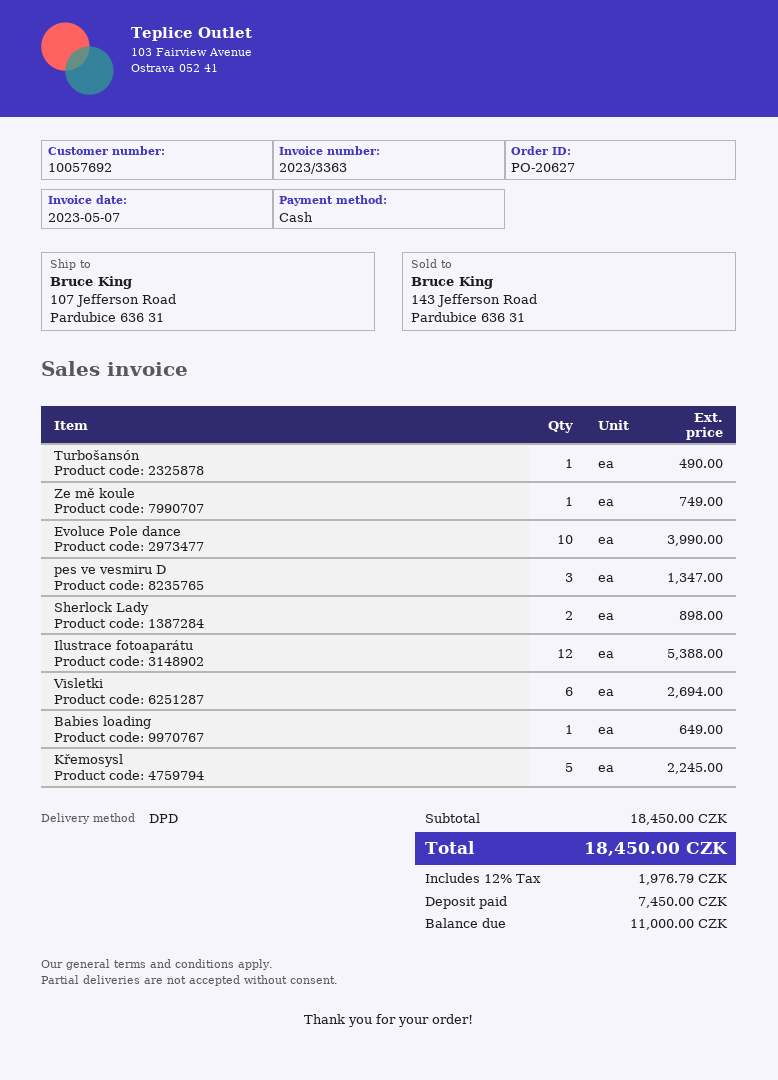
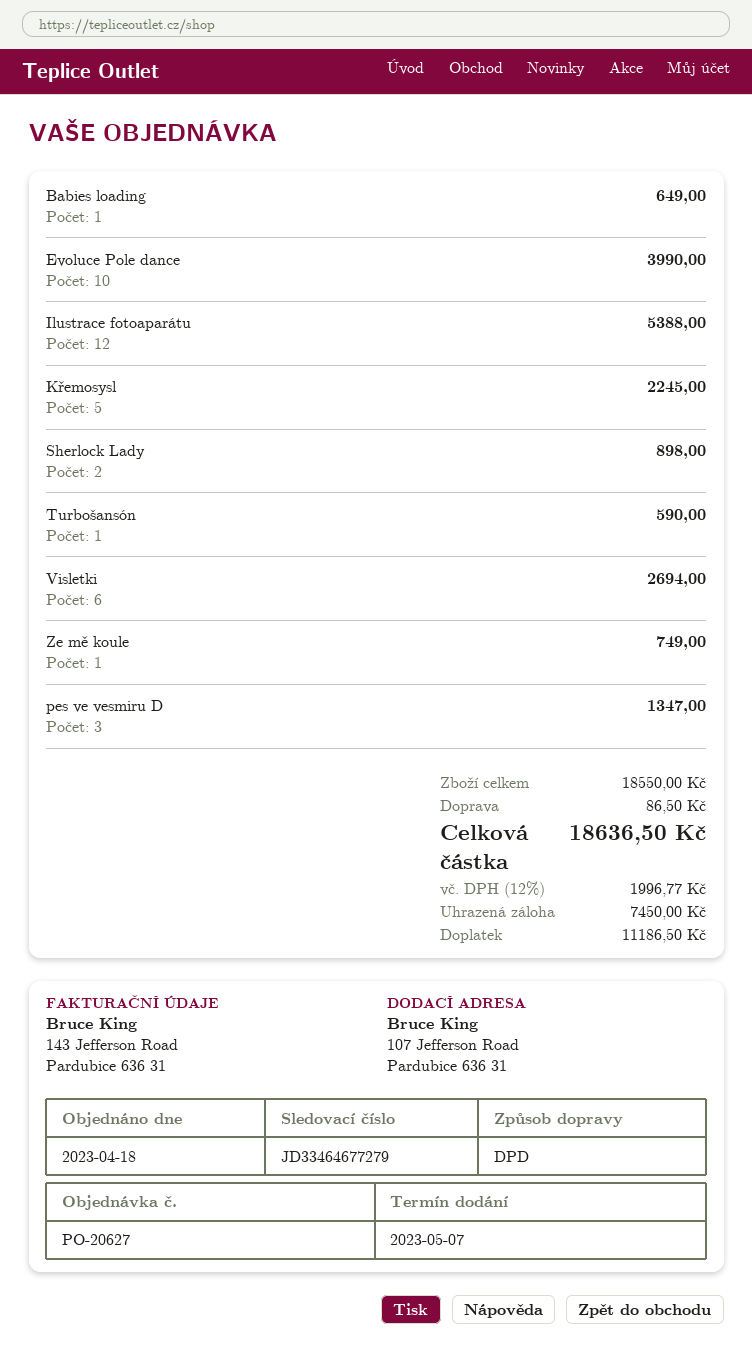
Turbošansón: 1 for 490.00 -> 1 for 590.00
subtotal: 18450.00 -> 18550.00
shipping: none -> 86.50
tax: 12% = 1976.79 -> 12% = 1996.77
total: 18450.00 -> 18636.50
balance: 11000.00 -> 11186.50

